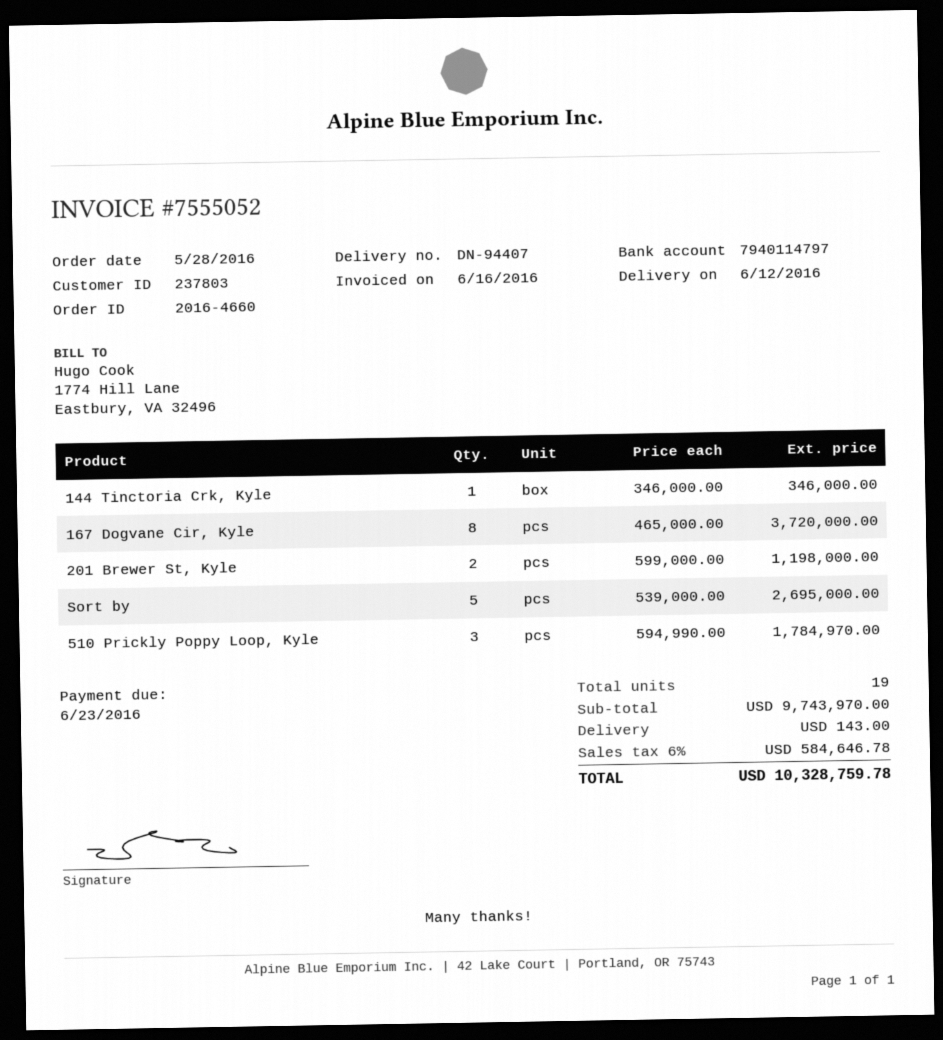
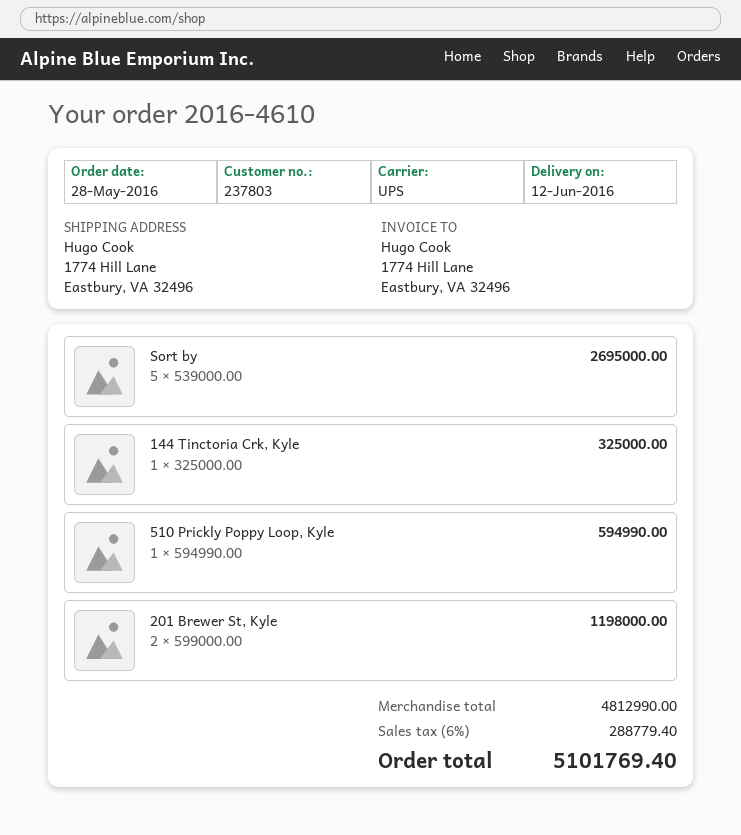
order number: 2016-4660 -> 2016-4610
144 Tinctoria Crk, Kyle: 1 x 346000.00 = 346000.00 -> 1 x 325000.00 = 325000.00
167 Dogvane Cir, Kyle: 8 x 465000.00 = 3720000.00 -> none
510 Prickly Poppy Loop, Kyle: 3 x 594990.00 = 1784970.00 -> 1 x 594990.00 = 594990.00
subtotal: 9743970.00 -> 4812990.00
shipping: 143.00 -> none
tax: 6% = 584646.78 -> 6% = 288779.40
total: 10328759.78 -> 5101769.40

